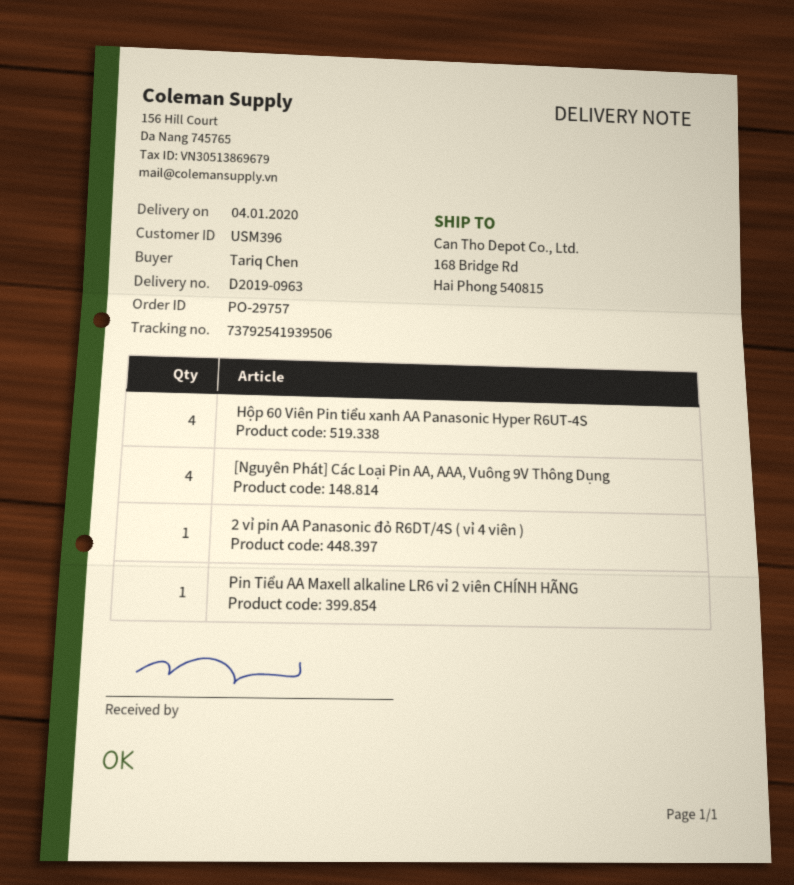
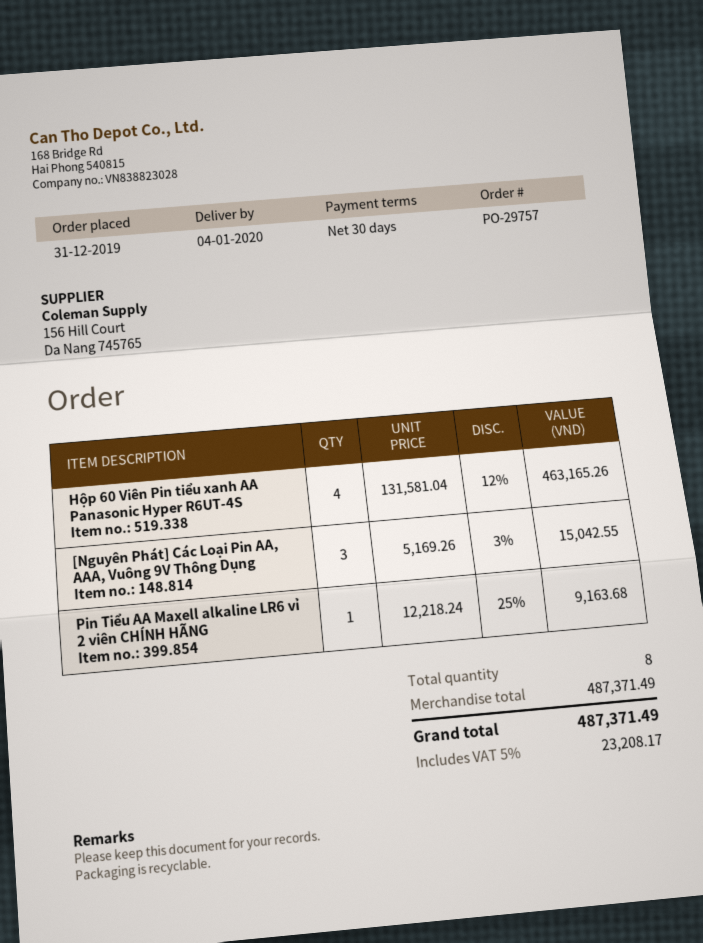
[Nguyên Phát] Các Loại Pin AA, AAA, Vuông 9V Thông Dụng: 4 -> 3
2 vỉ pin AA Panasonic đỏ R6DT/4S ( vỉ 4 viên ): 1 -> none

